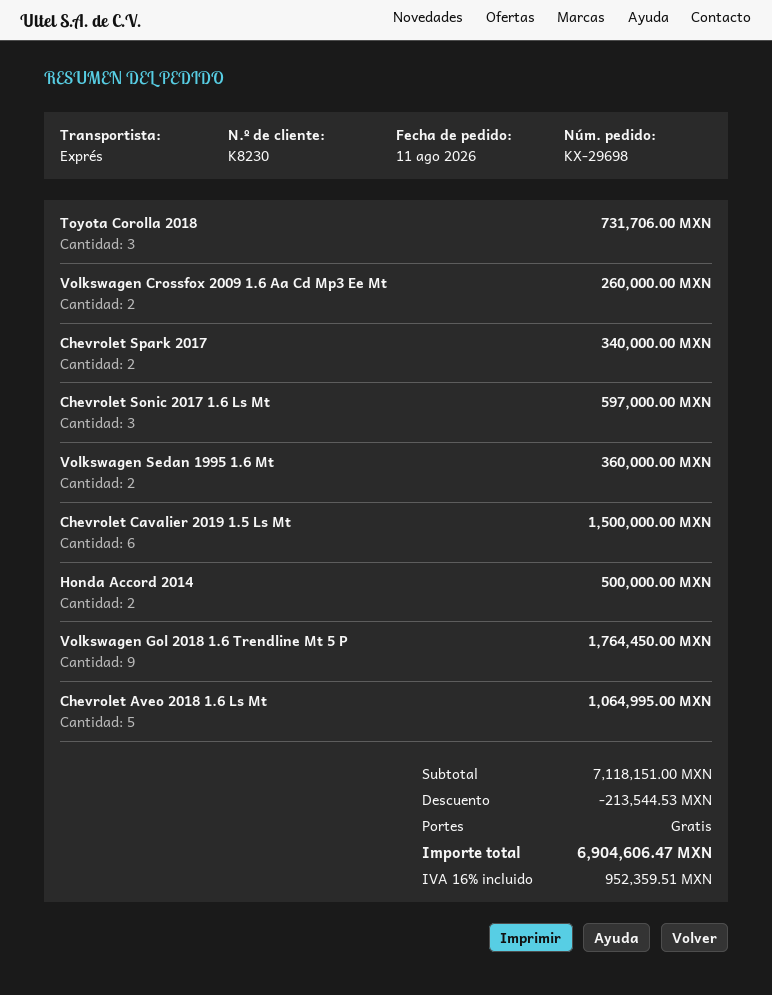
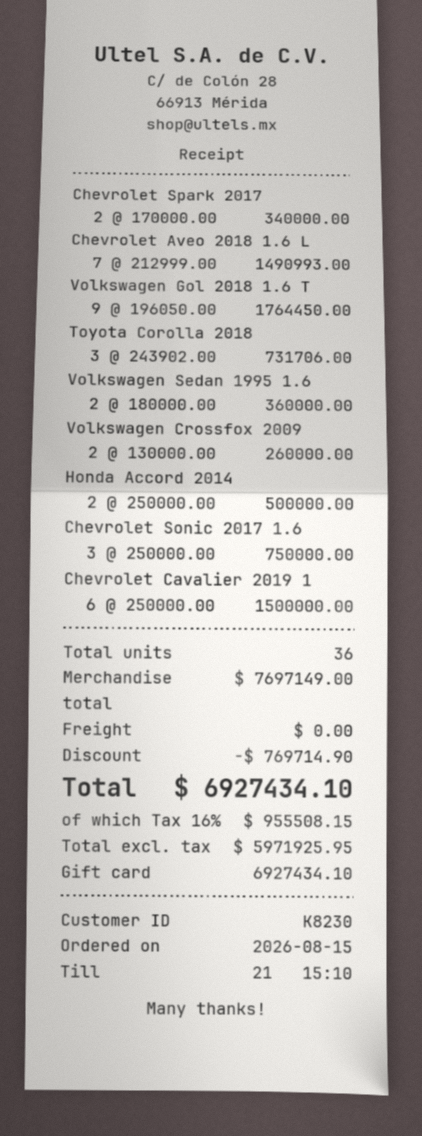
order date: 2026-08-11 -> 2026-08-15
Chevrolet Sonic 2017 1.6 Ls Mt: 3 for 597000.00 -> 3 for 750000.00
Chevrolet Aveo 2018 1.6 Ls Mt: 5 for 1064995.00 -> 7 for 1490993.00
subtotal: 7118151.00 -> 7697149.00
discount: 213544.53 -> 769714.90
tax: 16% = 952359.51 -> 16% = 955508.15
total: 6904606.47 -> 6927434.10

